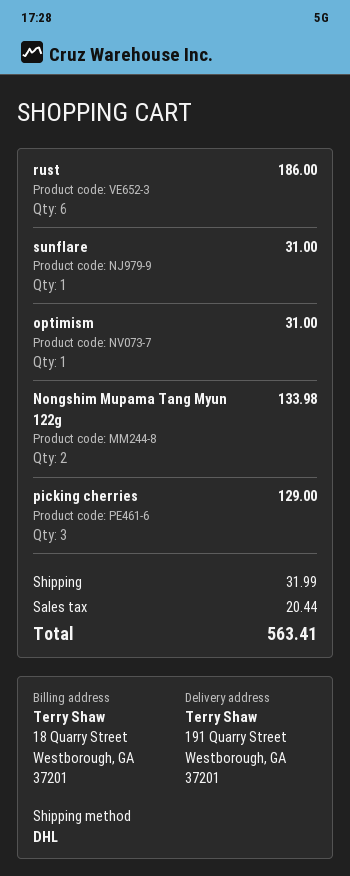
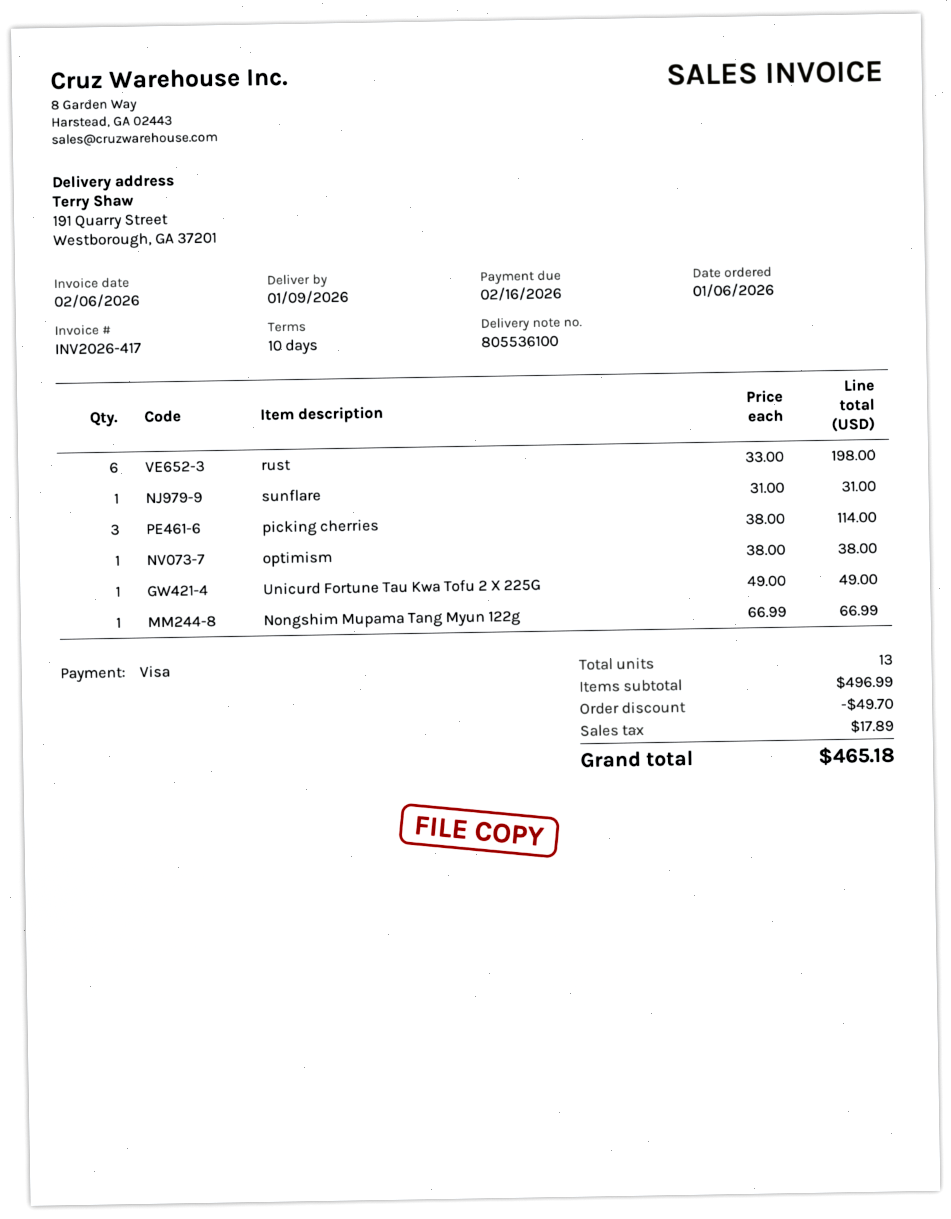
rust: 6 for 186.00 -> 6 for 198.00
optimism: 1 for 31.00 -> 1 for 38.00
Nongshim Mupama Tang Myun 122g: 2 for 133.98 -> 1 for 66.99
picking cherries: 3 for 129.00 -> 3 for 114.00
Unicurd Fortune Tau Kwa Tofu 2 X 225G: none -> 1 for 49.00
discount: none -> 49.70
shipping: 31.99 -> none
tax: 20.44 -> 17.89
total: 563.41 -> 465.18

